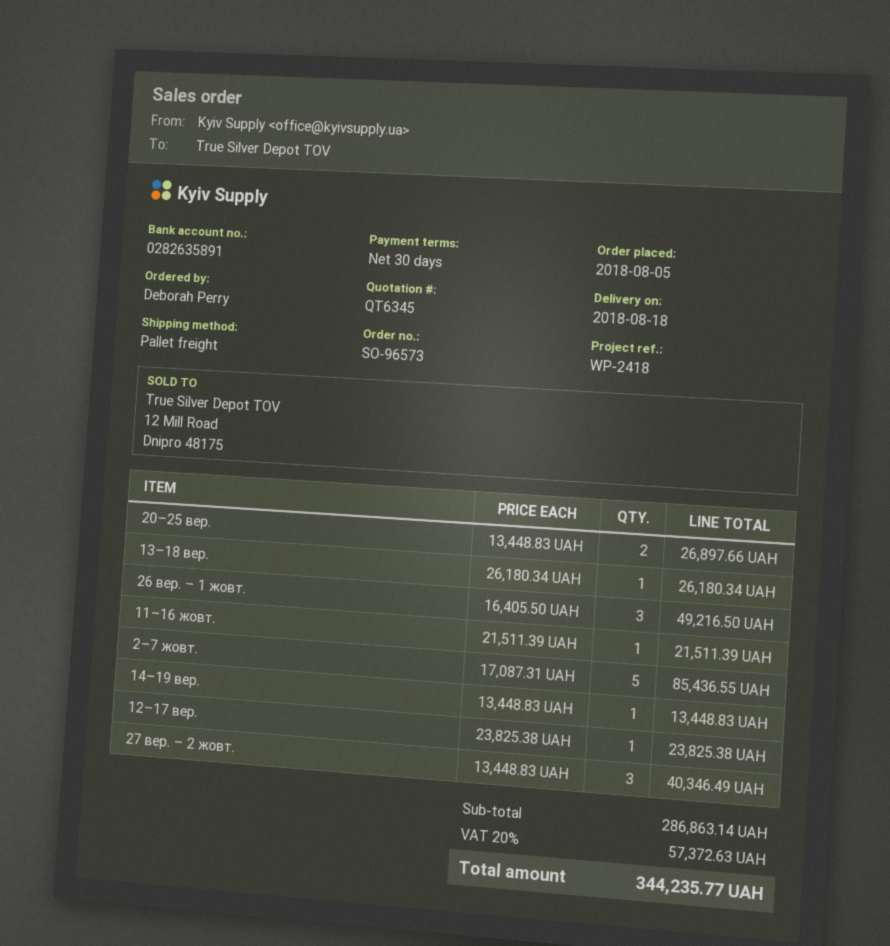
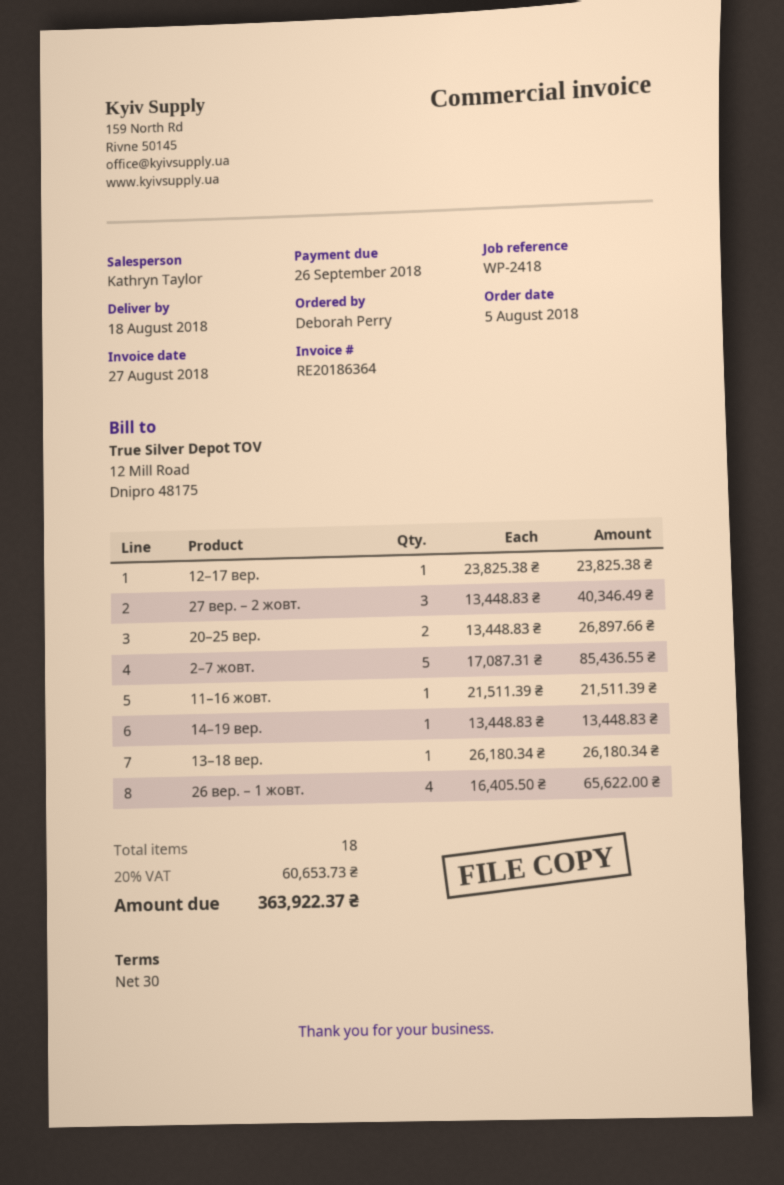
26 вер. – 1 жовт.: 3 x 16405.50 = 49216.50 -> 4 x 16405.50 = 65622.00
tax: 20% = 57372.63 -> 20% = 60653.73
total: 344235.77 -> 363922.37

